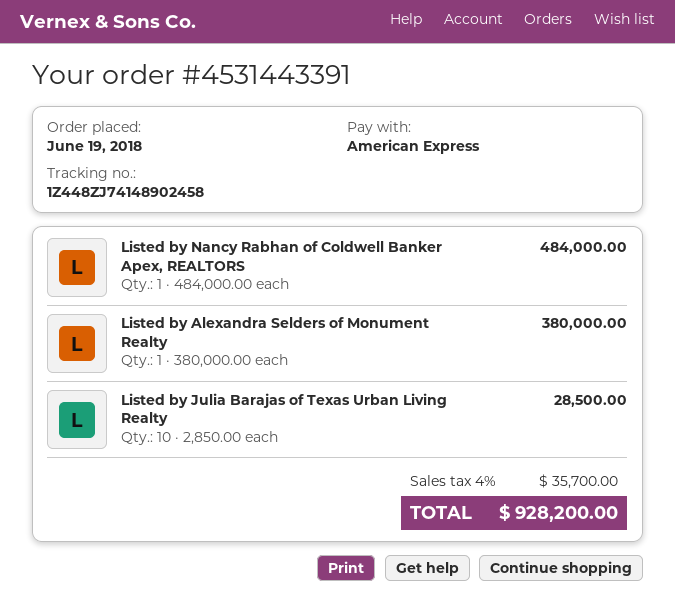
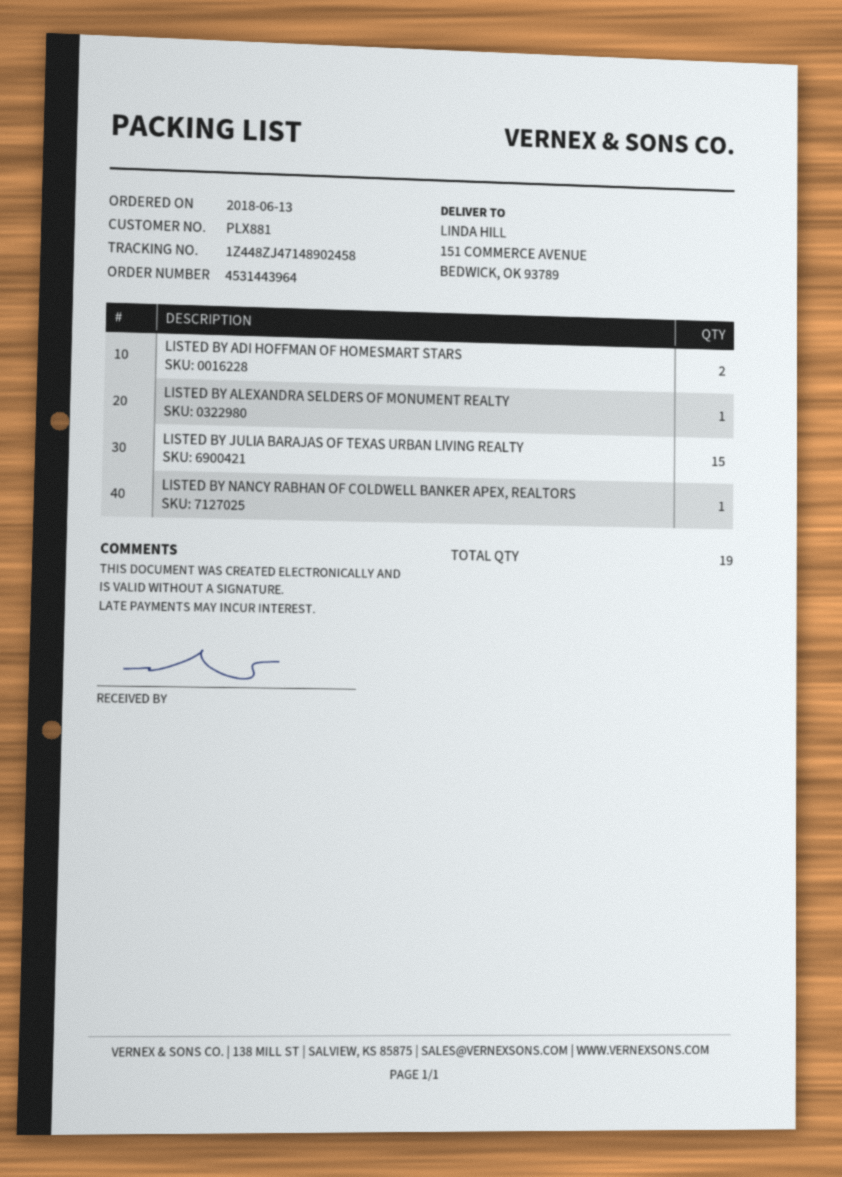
order number: 4531443391 -> 4531443964
order date: 2018-06-19 -> 2018-06-13
tracking number: 1Z448ZJ74148902458 -> 1Z448ZJ47148902458
Listed by Julia Barajas of Texas Urban Living Realty: 10 -> 15
LISTED BY ADI HOFFMAN OF HOMESMART STARS: none -> 2

